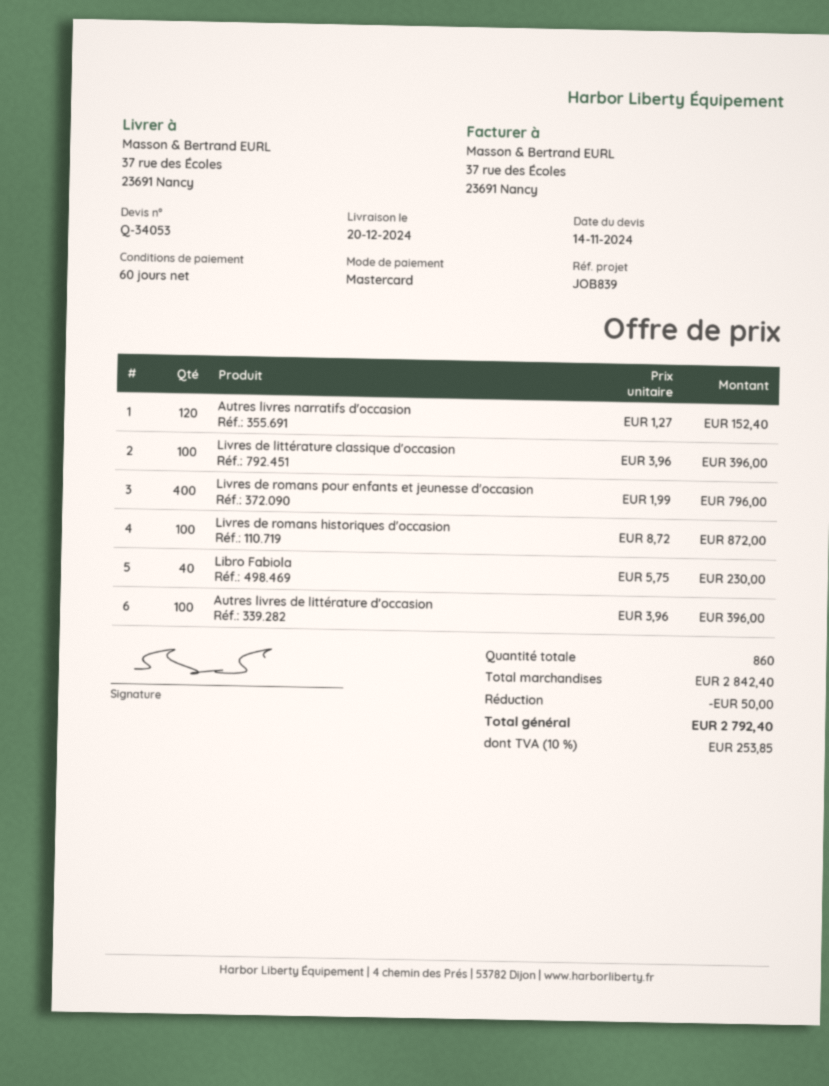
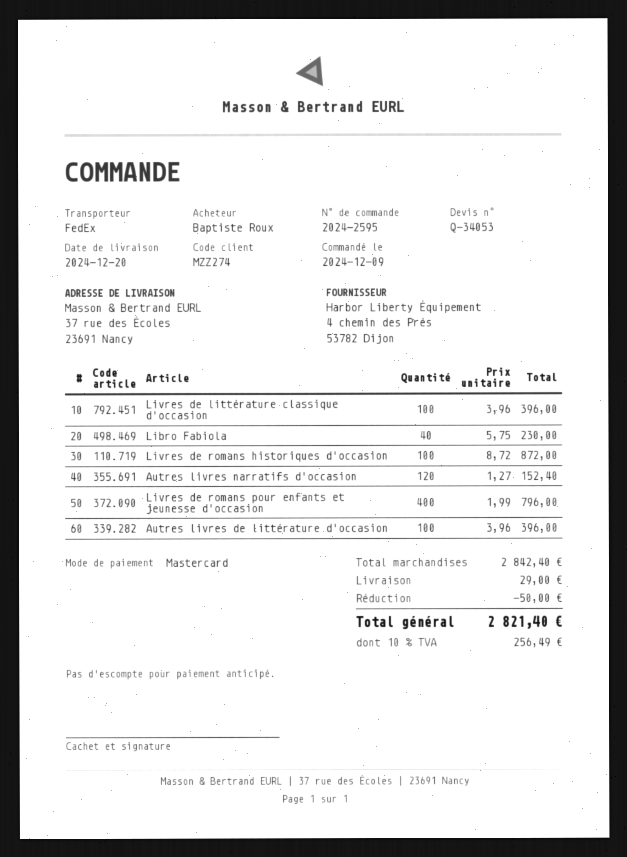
shipping: none -> 29.00
tax: 10% = 253.85 -> 10% = 256.49
total: 2792.40 -> 2821.40

